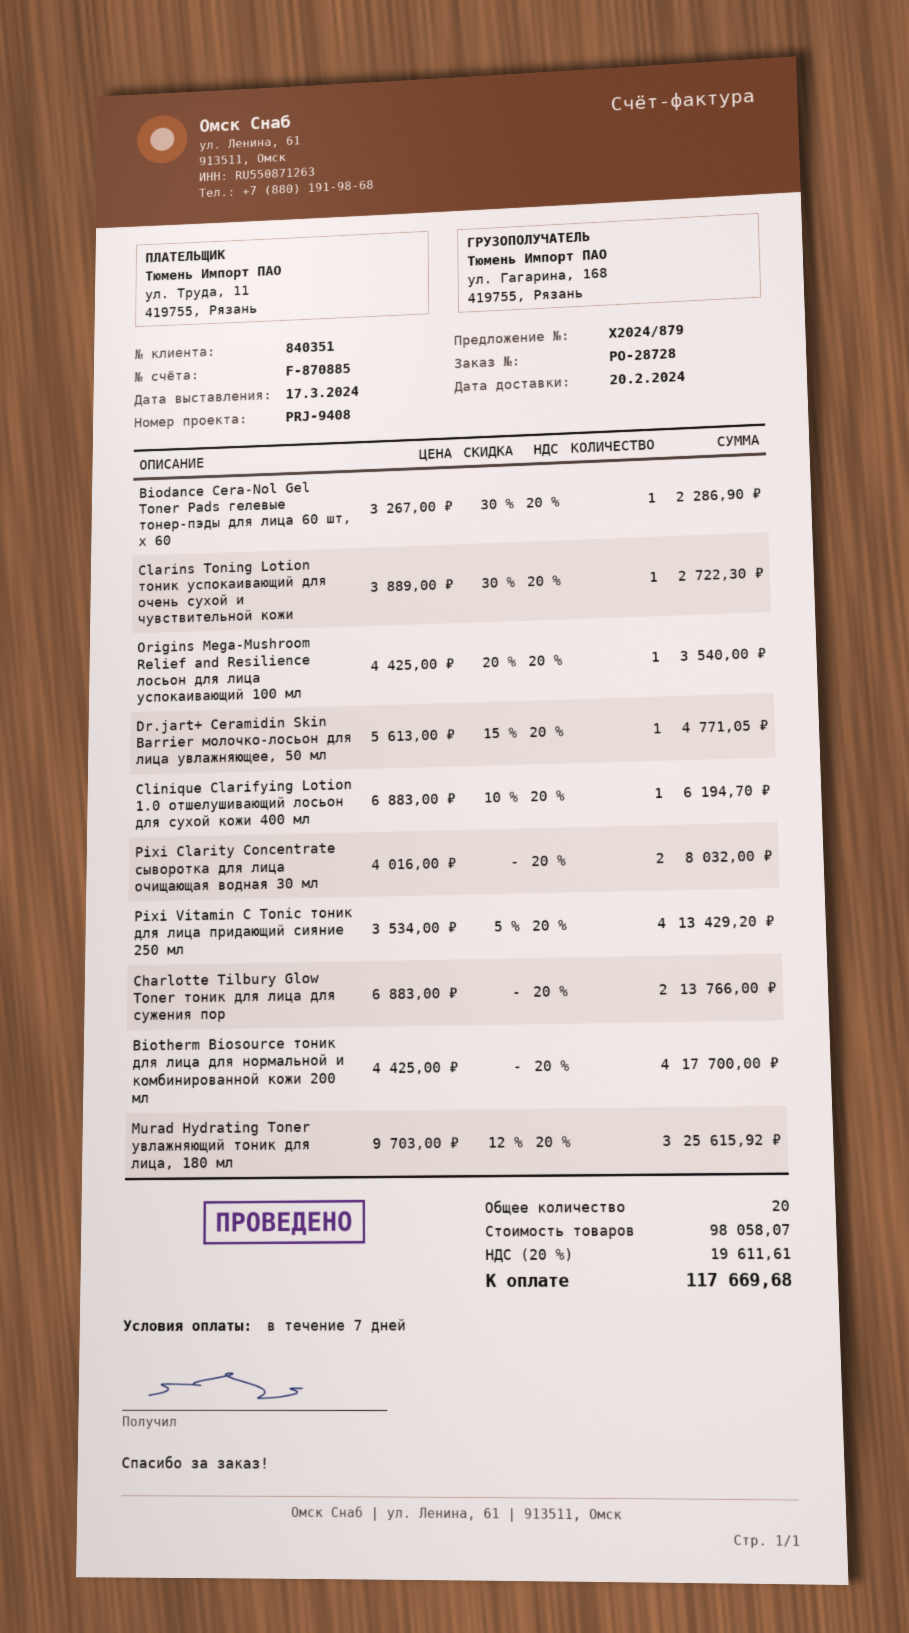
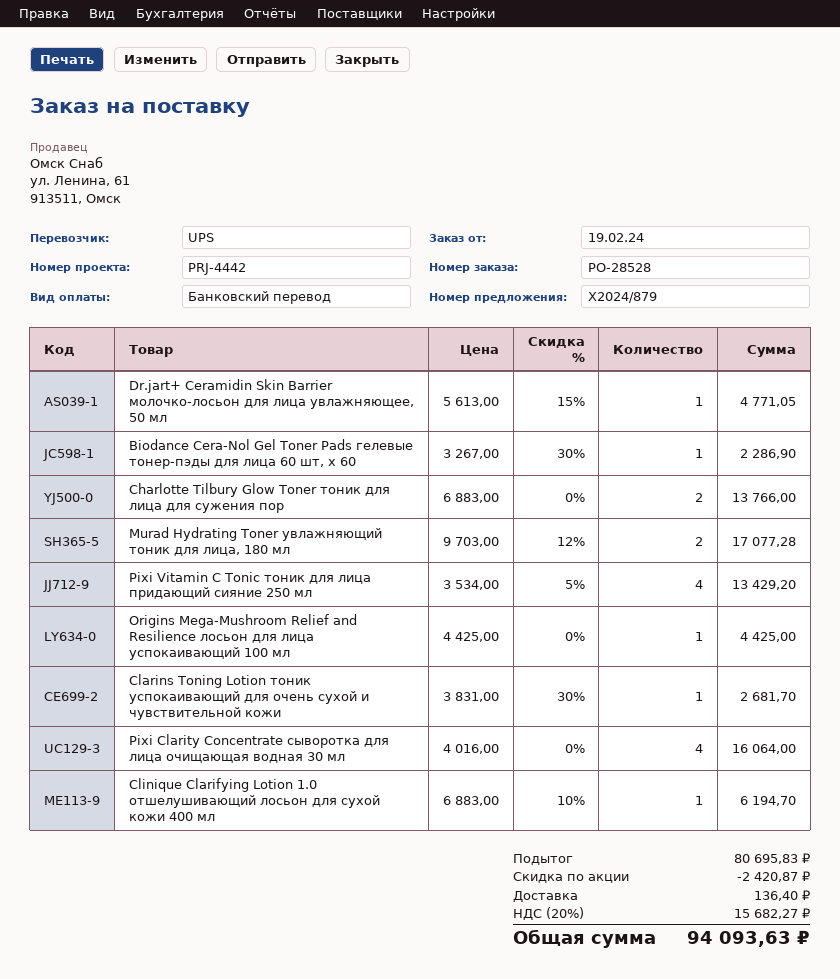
order number: PO-28728 -> PO-28528
reference: PRJ-9408 -> PRJ-4442
Clarins Toning Lotion тоник успокаивающий для очень сухой и чувствительной кожи: 1 x 3889.00 - 30% = 2722.30 -> 1 x 3831.00 - 30% = 2681.70
Origins Mega-Mushroom Relief and Resilience лосьон для лица успокаивающий 100 мл: 1 x 4425.00 - 20% = 3540.00 -> 1 x 4425.00 = 4425.00
Pixi Clarity Concentrate сыворотка для лица очищающая водная 30 мл: 2 x 4016.00 = 8032.00 -> 4 x 4016.00 = 16064.00
Biotherm Biosource тоник для лица для нормальной и комбинированной кожи 200 мл: 4 x 4425.00 = 17700.00 -> none
Murad Hydrating Toner увлажняющий тоник для лица, 180 мл: 3 x 9703.00 - 12% = 25615.92 -> 2 x 9703.00 - 12% = 17077.28
subtotal: 98058.07 -> 80695.83
discount: none -> 2420.87
shipping: none -> 136.40
tax: 20% = 19611.61 -> 20% = 15682.27
total: 117669.68 -> 94093.63

